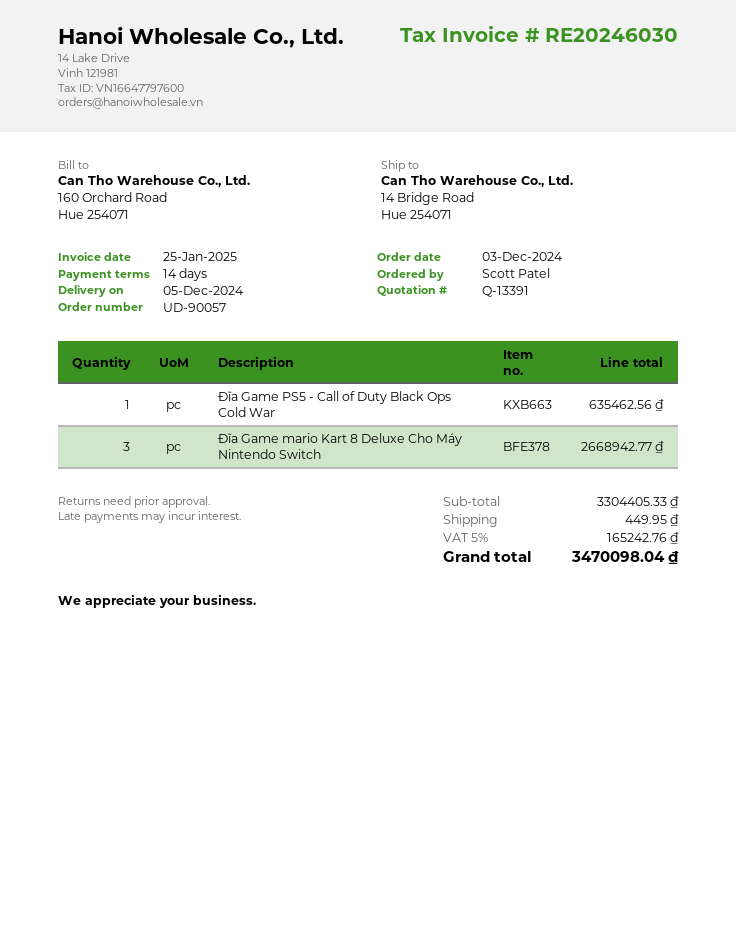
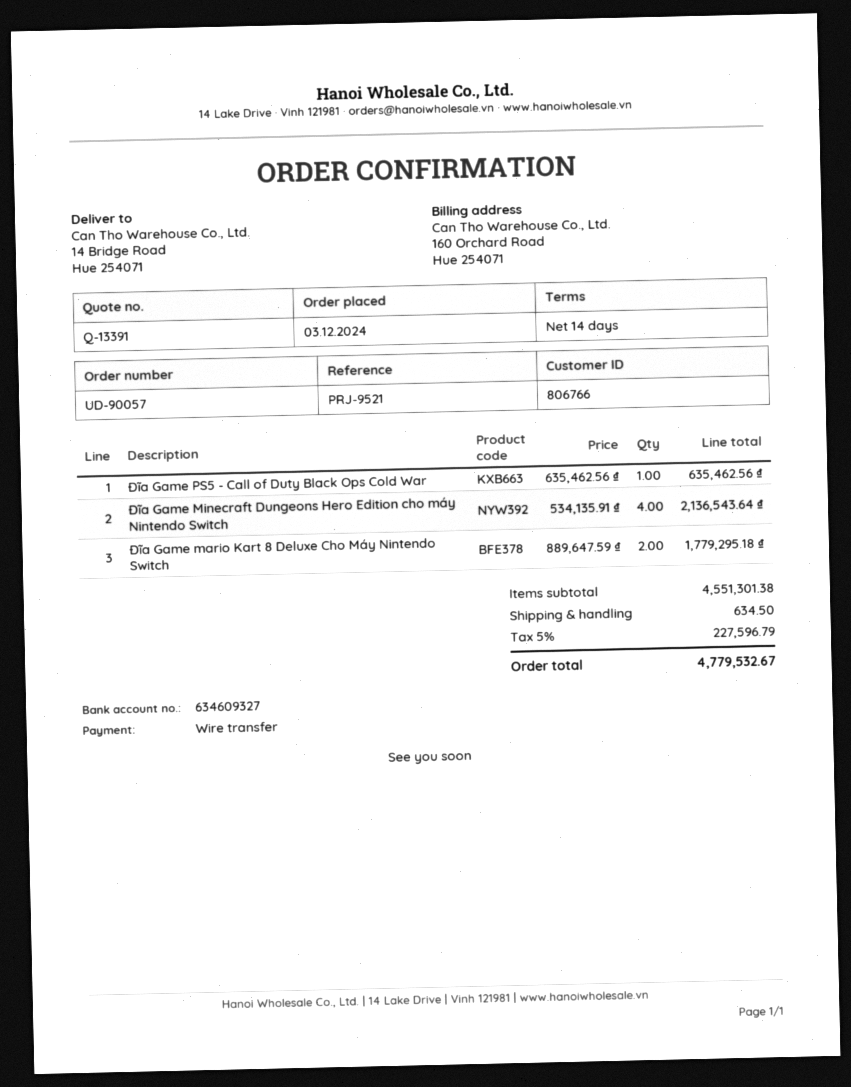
Đĩa Game mario Kart 8 Deluxe Cho Máy Nintendo Switch: 3 for 2668942.77 -> 2 for 1779295.18
Đĩa Game Minecraft Dungeons Hero Edition cho máy Nintendo Switch: none -> 4 for 2136543.64
subtotal: 3304405.33 -> 4551301.38
shipping: 449.95 -> 634.50
tax: 5% = 165242.76 -> 5% = 227596.79
total: 3470098.04 -> 4779532.67

